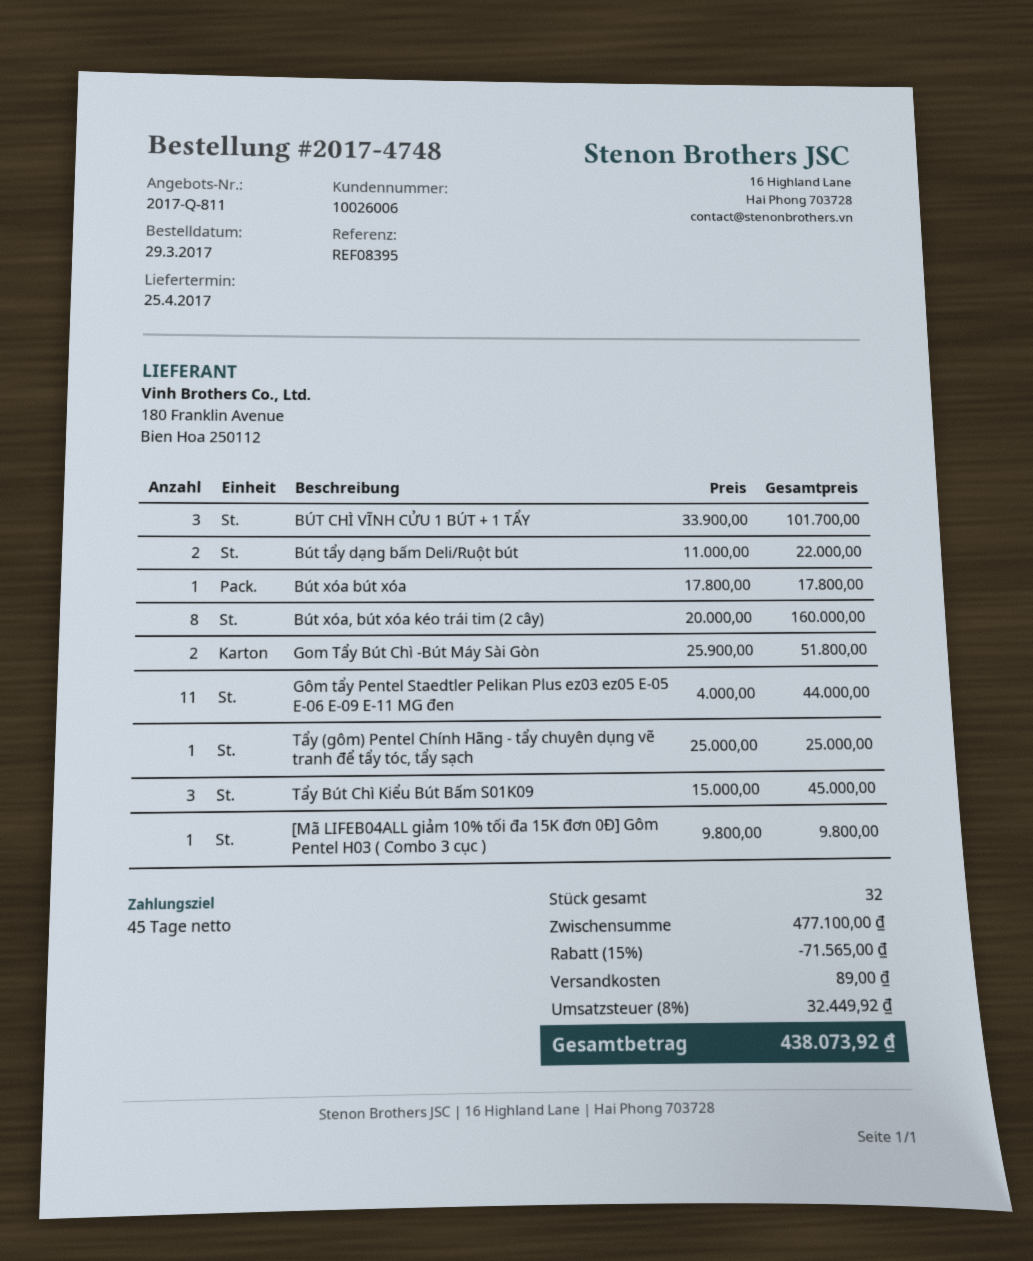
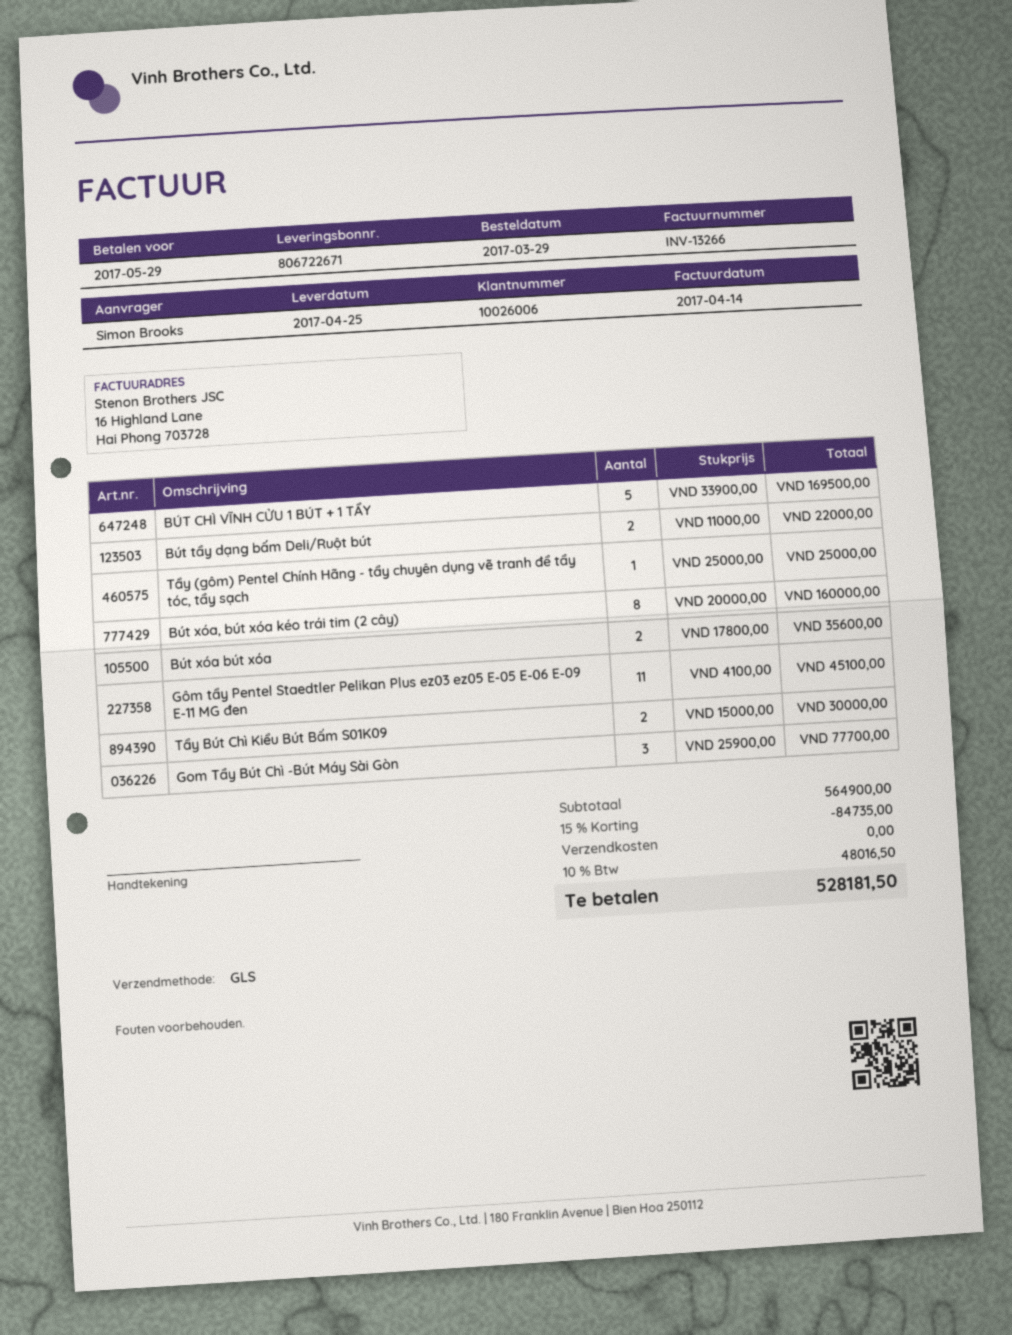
BÚT CHÌ VĨNH CỬU 1 BÚT + 1 TẨY: 3 x 33900.00 = 101700.00 -> 5 x 33900.00 = 169500.00
Bút xóa bút xóa: 1 x 17800.00 = 17800.00 -> 2 x 17800.00 = 35600.00
Gom Tẩy Bút Chì -Bút Máy Sài Gòn: 2 x 25900.00 = 51800.00 -> 3 x 25900.00 = 77700.00
Gôm tẩy Pentel Staedtler Pelikan Plus ez03 ez05 E-05 E-06 E-09 E-11 MG đen: 11 x 4000.00 = 44000.00 -> 11 x 4100.00 = 45100.00
Tẩy Bút Chì Kiểu Bút Bấm S01K09: 3 x 15000.00 = 45000.00 -> 2 x 15000.00 = 30000.00
[Mã LIFEB04ALL giảm 10% tối đa 15K đơn 0Đ] Gôm Pentel H03 ( Combo 3 cục ): 1 x 9800.00 = 9800.00 -> none
subtotal: 477100.00 -> 564900.00
discount: 15% = 71565.00 -> 15% = 84735.00
shipping: 89.00 -> 0.00
tax: 8% = 32449.92 -> 10% = 48016.50
total: 438073.92 -> 528181.50

